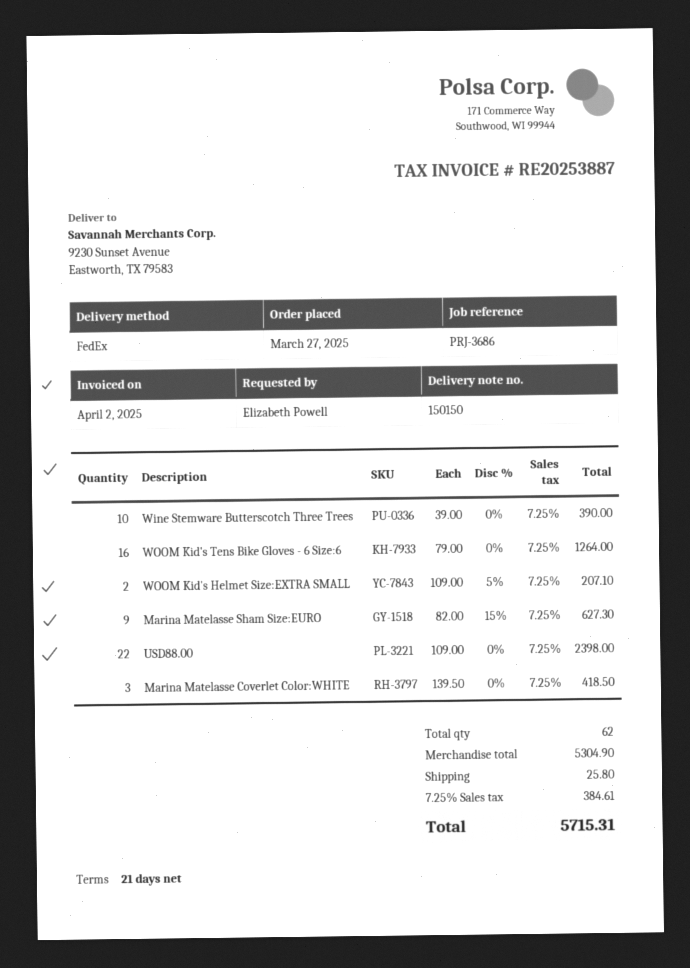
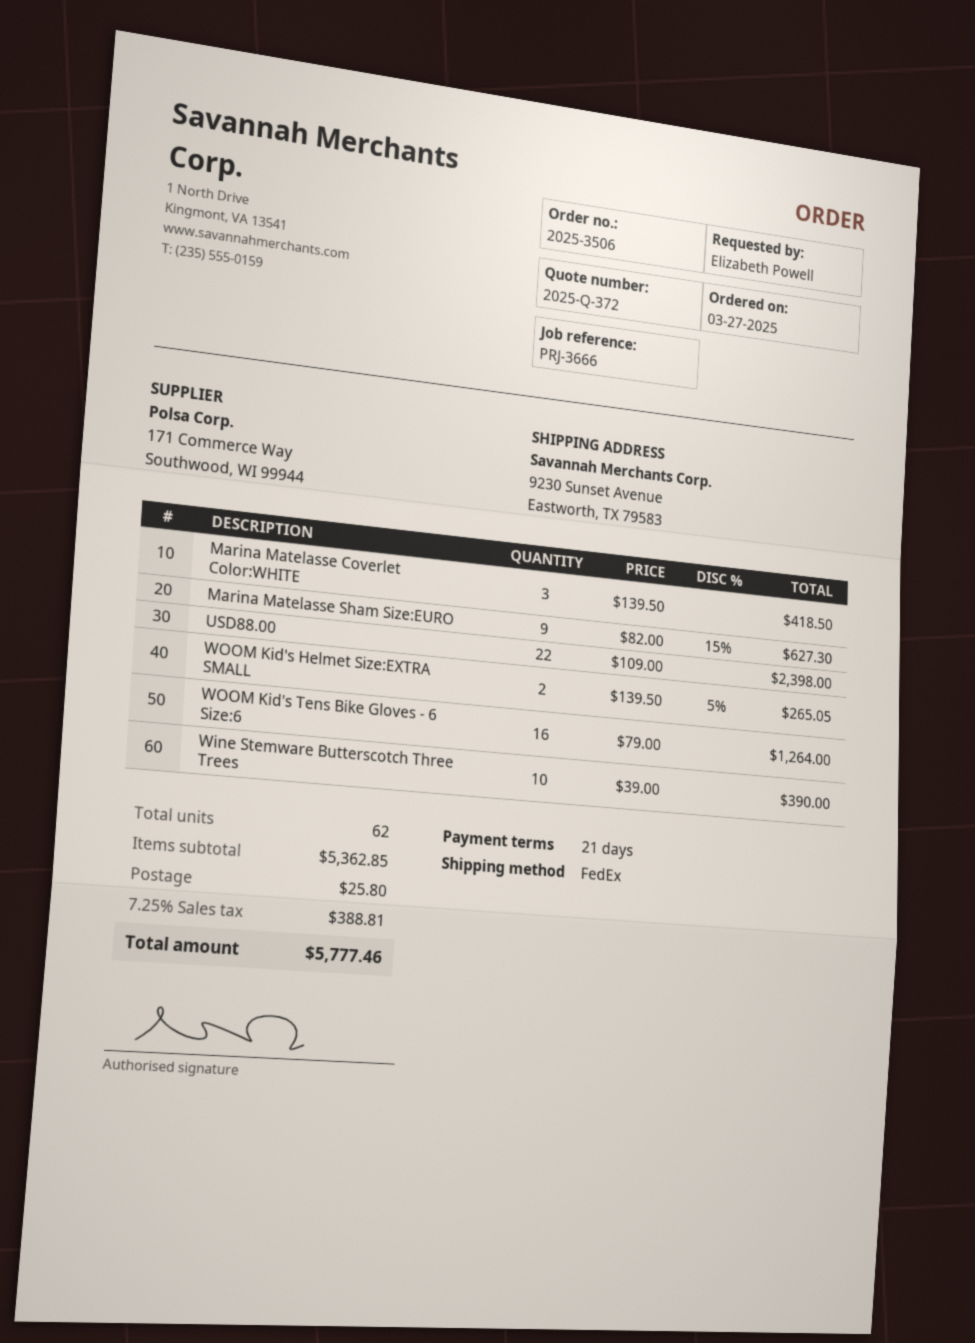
reference: PRJ-3686 -> PRJ-3666
WOOM Kid's Helmet Size:EXTRA SMALL: 2 x 109.00 - 5% = 207.10 -> 2 x 139.50 - 5% = 265.05
subtotal: 5304.90 -> 5362.85
tax: 7.25% = 384.61 -> 7.25% = 388.81
total: 5715.31 -> 5777.46

